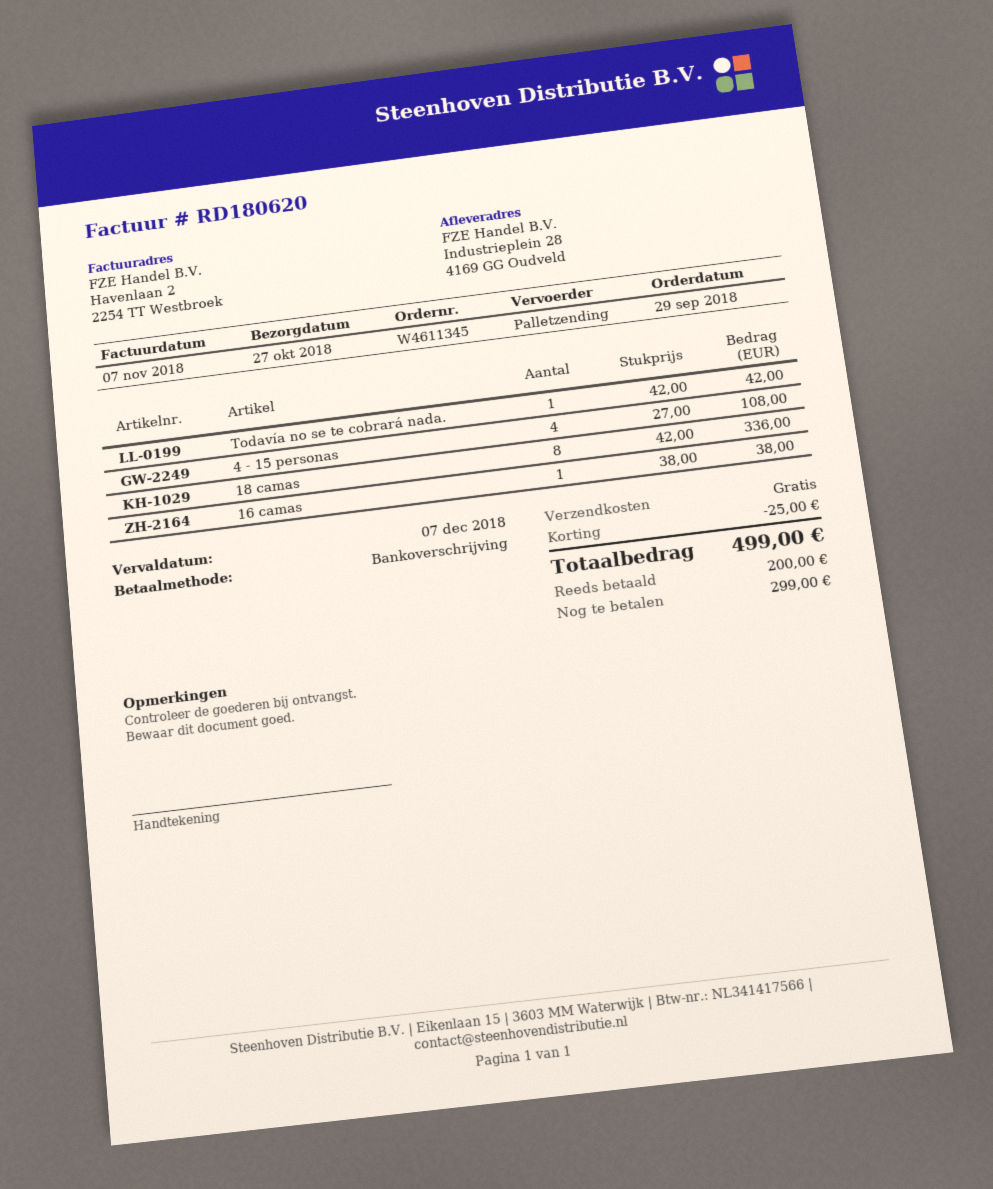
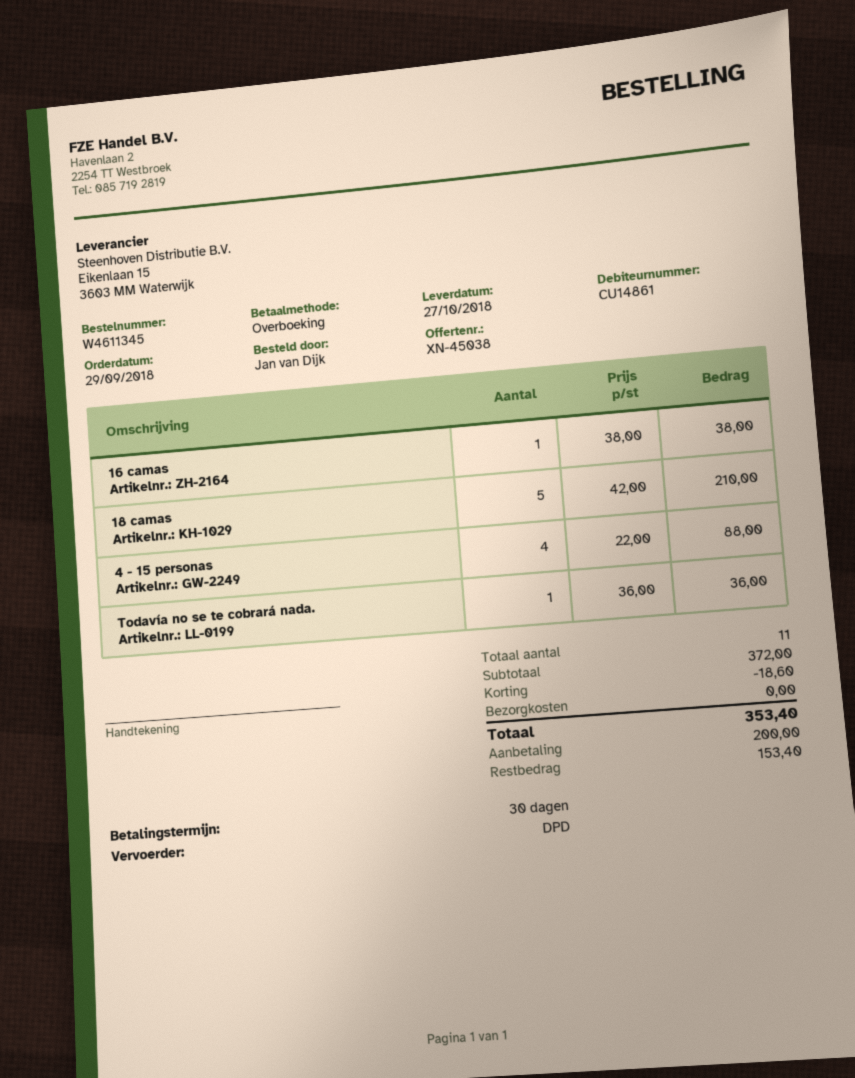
shipping method: pallet freight -> DPD
Todavía no se te cobrará nada.: 1 x 42.00 = 42.00 -> 1 x 36.00 = 36.00
4 - 15 personas: 4 x 27.00 = 108.00 -> 4 x 22.00 = 88.00
18 camas: 8 x 42.00 = 336.00 -> 5 x 42.00 = 210.00
discount: 25.00 -> 18.60
total: 499.00 -> 353.40
balance: 299.00 -> 153.40

